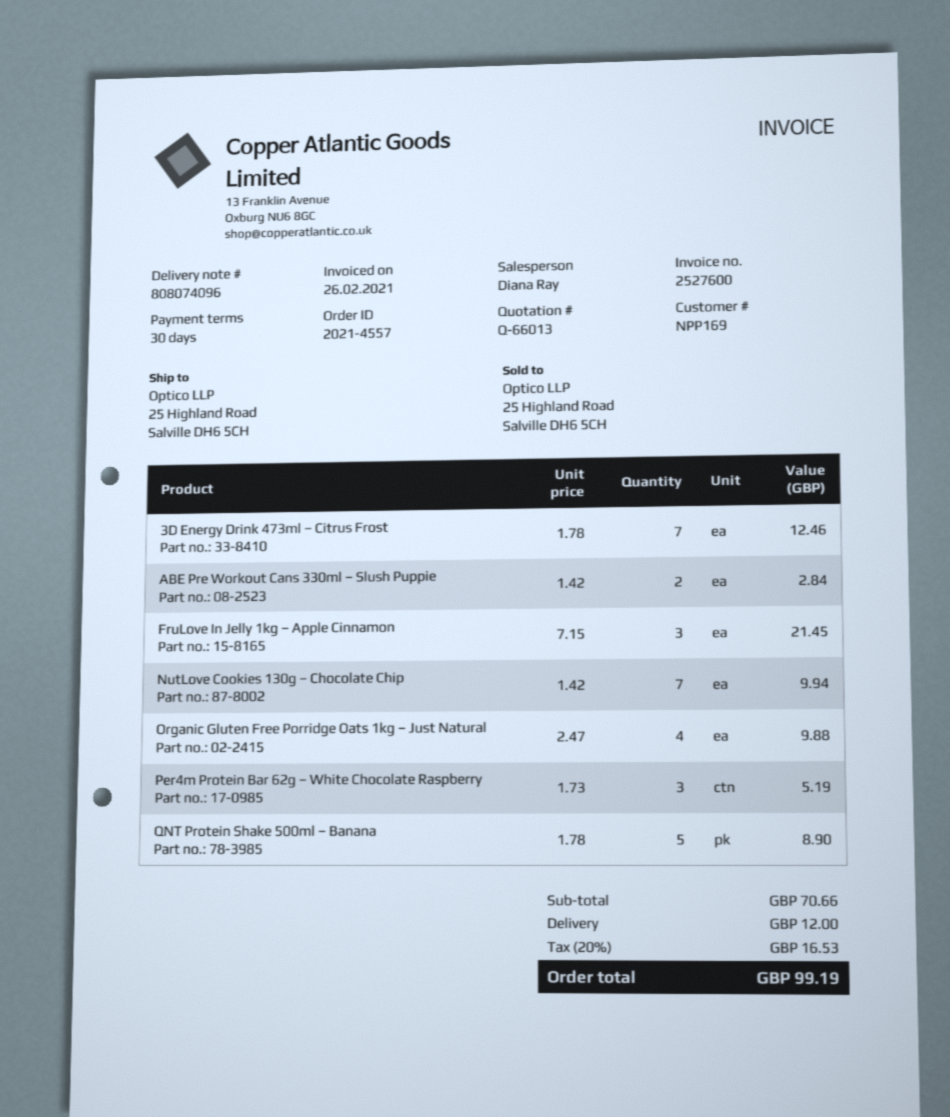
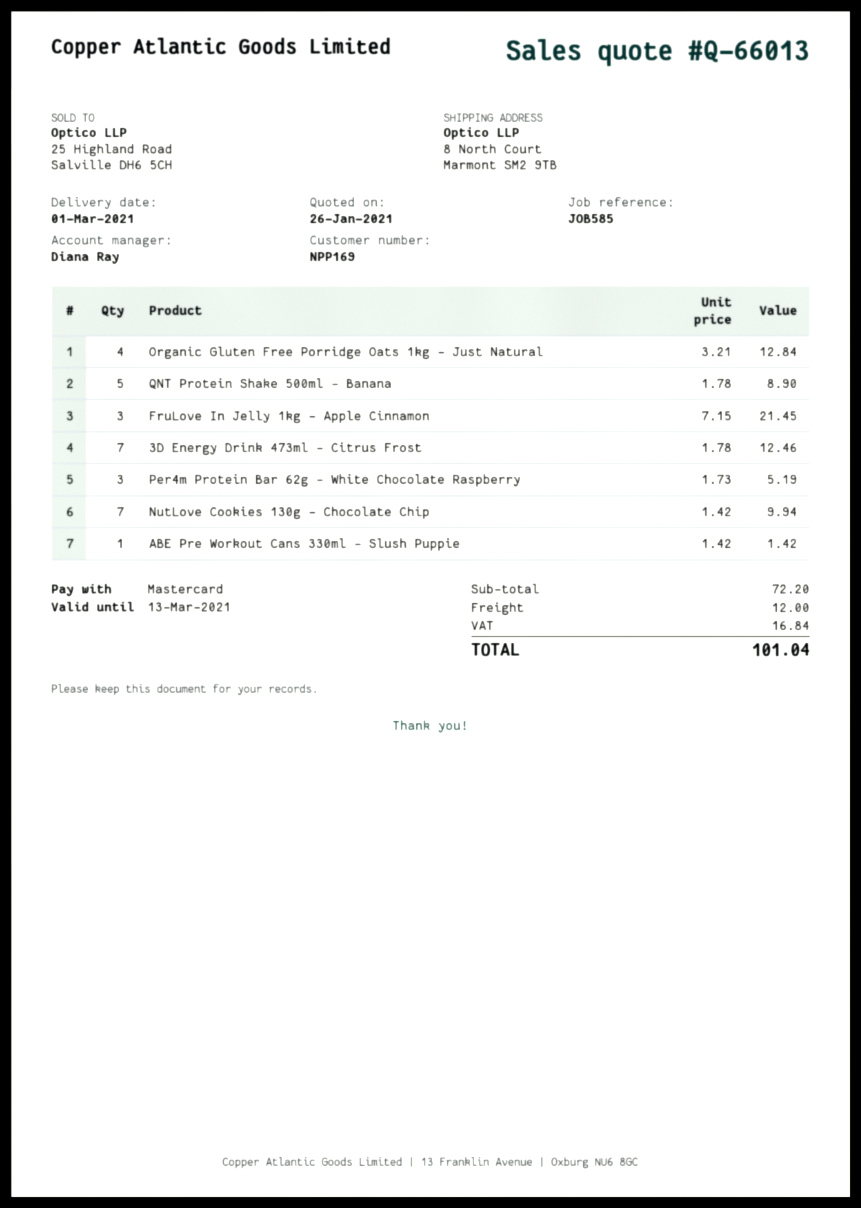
ship to: 25 Highland Road, Salville DH6 5CH -> 8 North Court, Marmont SM2 9TB
ABE Pre Workout Cans 330ml – Slush Puppie: 2 x 1.42 = 2.84 -> 1 x 1.42 = 1.42
Organic Gluten Free Porridge Oats 1kg – Just Natural: 4 x 2.47 = 9.88 -> 4 x 3.21 = 12.84
subtotal: 70.66 -> 72.20
tax: 16.53 -> 16.84
total: 99.19 -> 101.04

